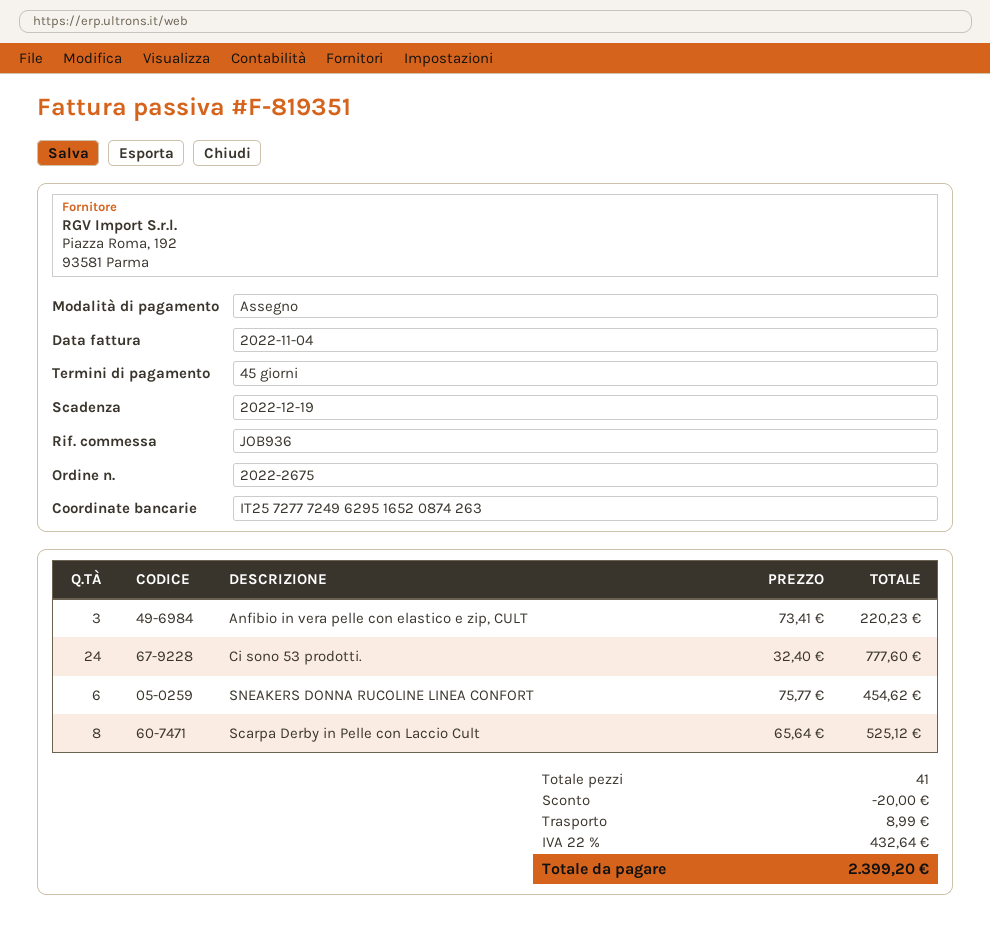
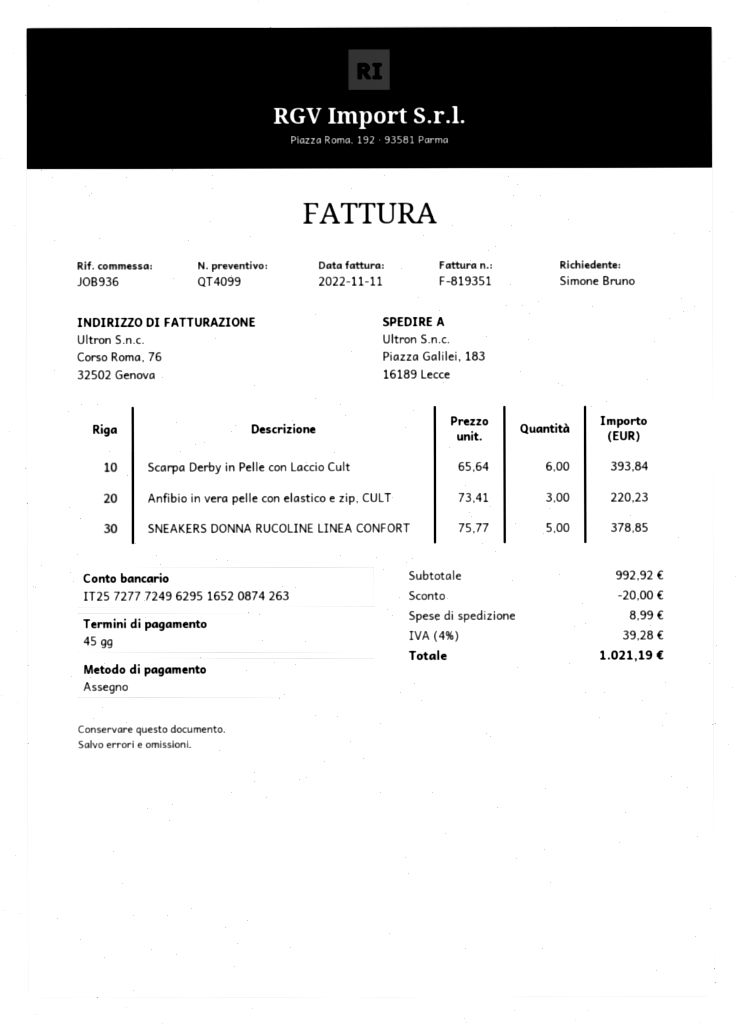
invoice date: 2022-11-04 -> 2022-11-11
Ci sono 53 prodotti.: 24 x 32.40 = 777.60 -> none
SNEAKERS DONNA RUCOLINE LINEA CONFORT: 6 x 75.77 = 454.62 -> 5 x 75.77 = 378.85
Scarpa Derby in Pelle con Laccio Cult: 8 x 65.64 = 525.12 -> 6 x 65.64 = 393.84
tax: 22% = 432.64 -> 4% = 39.28
total: 2399.20 -> 1021.19

